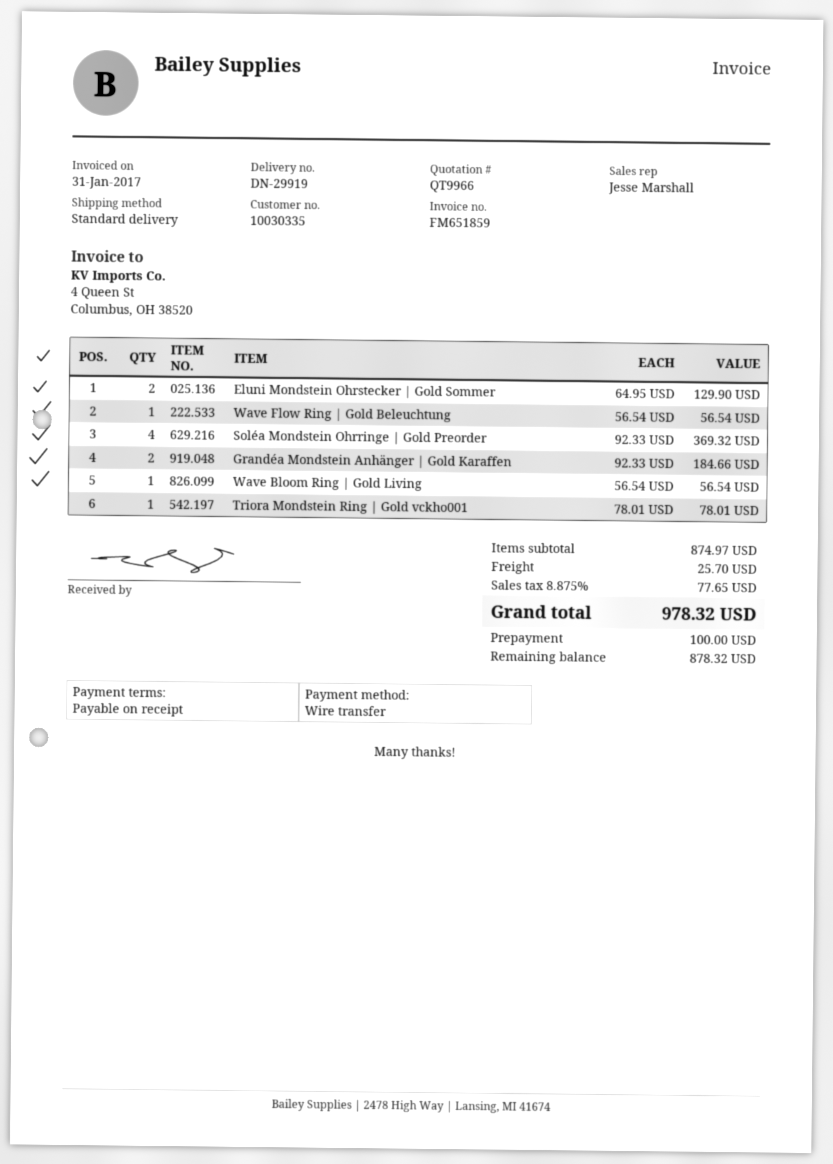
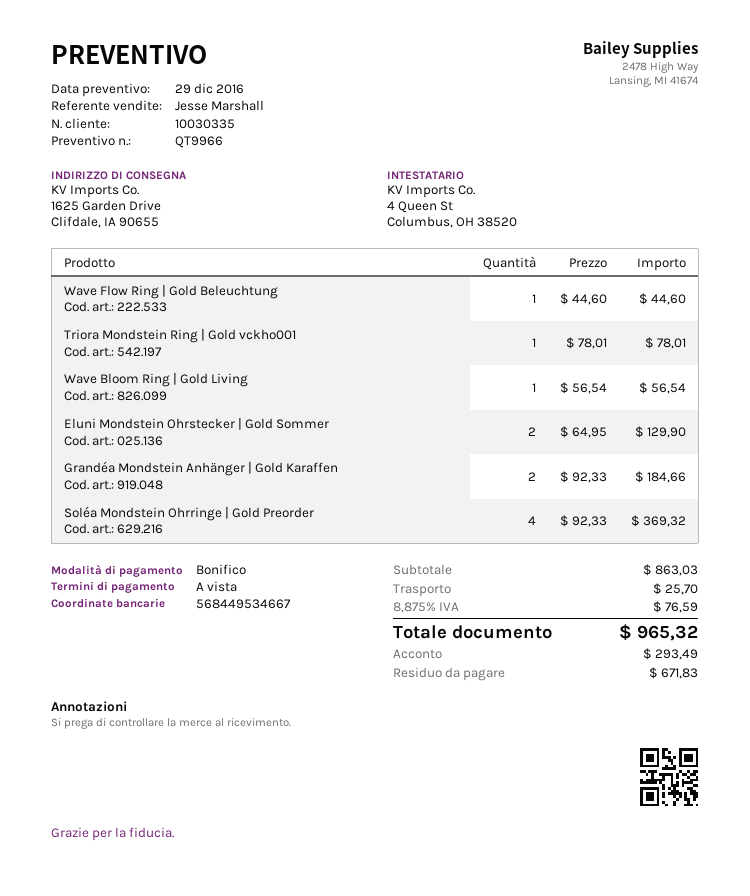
Wave Flow Ring | Gold Beleuchtung: 1 x 56.54 = 56.54 -> 1 x 44.60 = 44.60
subtotal: 874.97 -> 863.03
tax: 8.875% = 77.65 -> 8.875% = 76.59
total: 978.32 -> 965.32
deposit: 100.00 -> 293.49
balance: 878.32 -> 671.83

